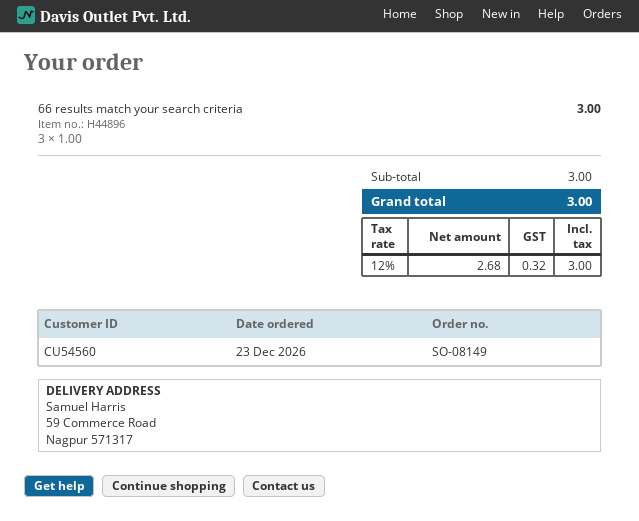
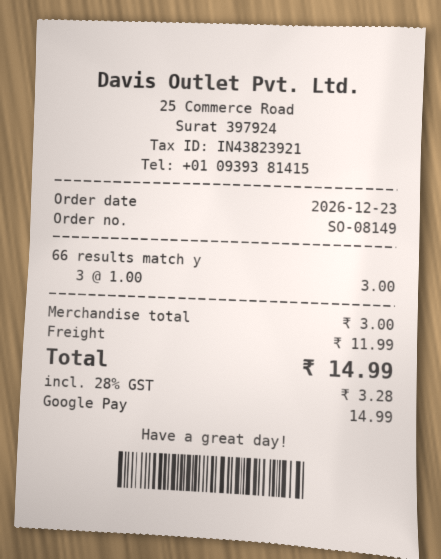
shipping: none -> 11.99
tax: 12% = 0.32 -> 28% = 3.28
total: 3.00 -> 14.99

